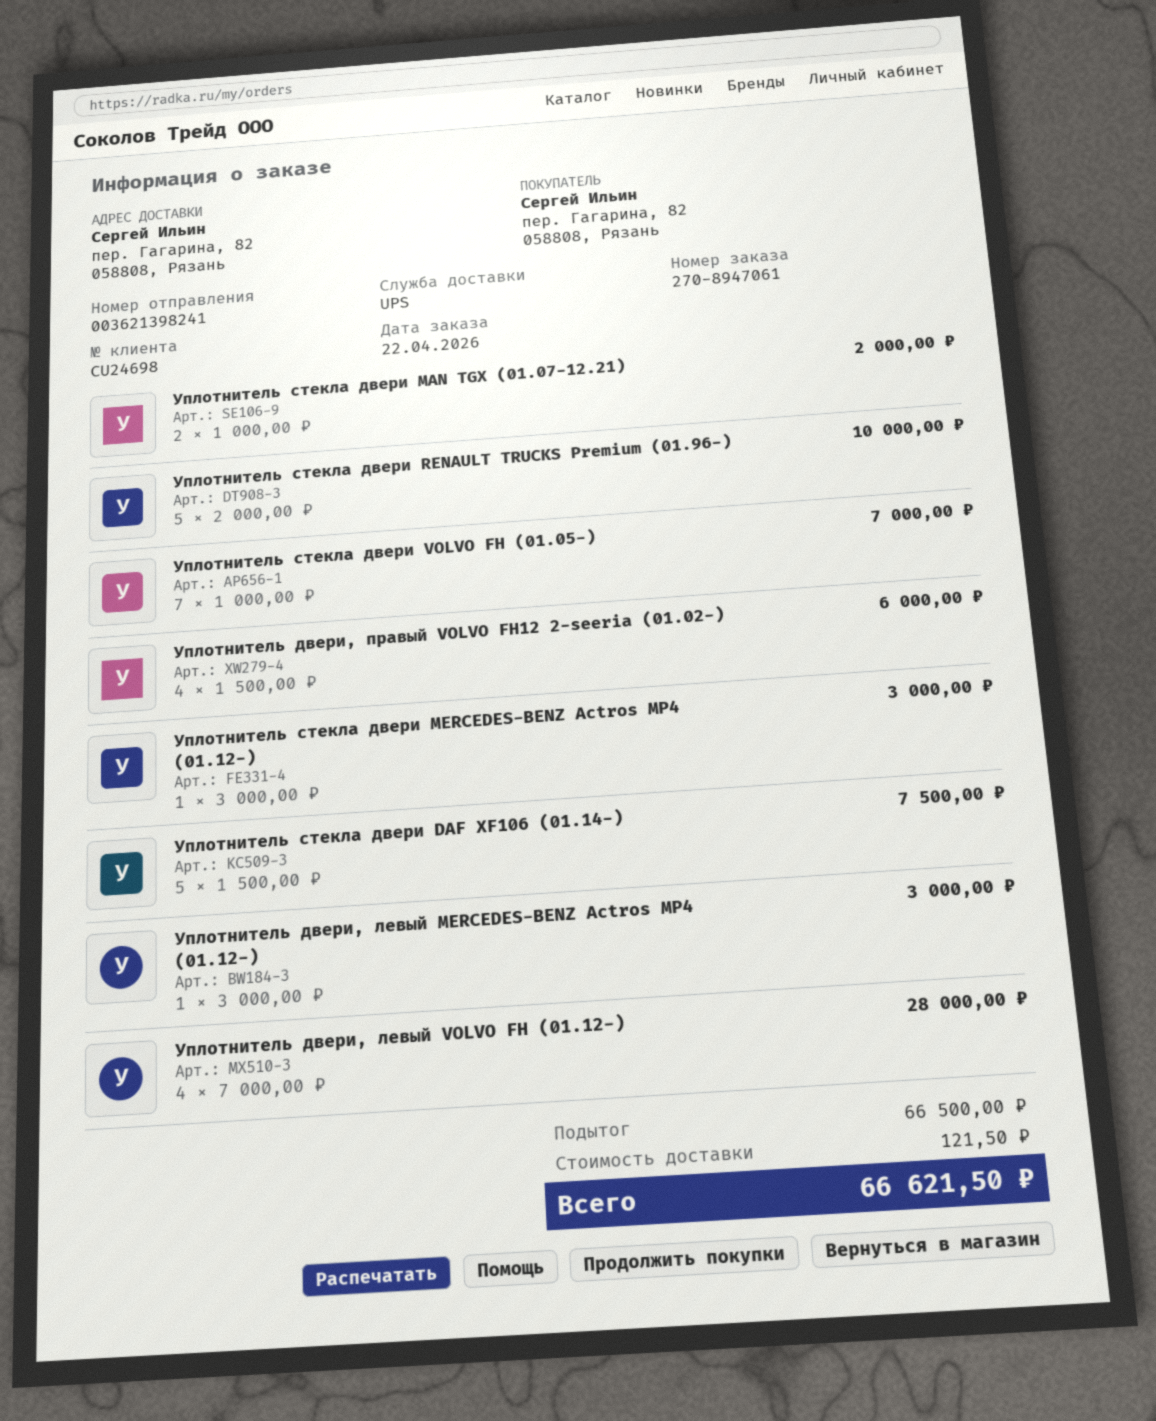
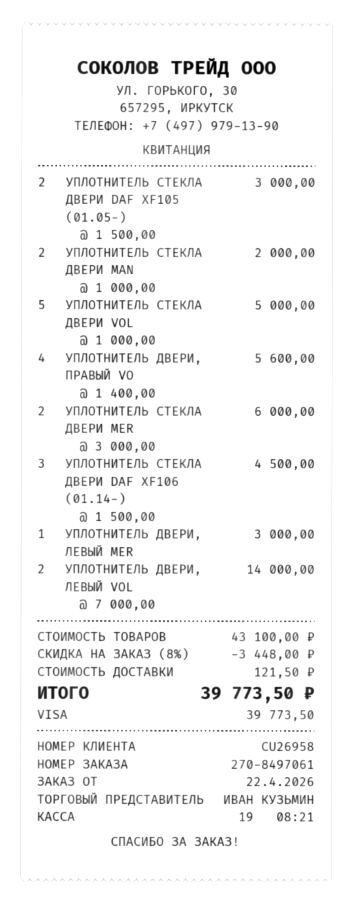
order number: 270-8947061 -> 270-8497061
customer number: CU24698 -> CU26958
Уплотнитель стекла двери RENAULT TRUCKS Premium (01.96-): 5 x 2000.00 = 10000.00 -> none
Уплотнитель стекла двери VOLVO FH (01.05-): 7 x 1000.00 = 7000.00 -> 5 x 1000.00 = 5000.00
Уплотнитель двери, правый VOLVO FH12 2-seeria (01.02-): 4 x 1500.00 = 6000.00 -> 4 x 1400.00 = 5600.00
Уплотнитель стекла двери MERCEDES-BENZ Actros MP4 (01.12-): 1 x 3000.00 = 3000.00 -> 2 x 3000.00 = 6000.00
Уплотнитель стекла двери DAF XF106 (01.14-): 5 x 1500.00 = 7500.00 -> 3 x 1500.00 = 4500.00
Уплотнитель двери, левый VOLVO FH (01.12-): 4 x 7000.00 = 28000.00 -> 2 x 7000.00 = 14000.00
УПЛОТНИТЕЛЬ СТЕКЛА ДВЕРИ DAF XF105 (01.05-): none -> 2 x 1500.00 = 3000.00
subtotal: 66500.00 -> 43100.00
discount: none -> 8% = 3448.00
total: 66621.50 -> 39773.50

